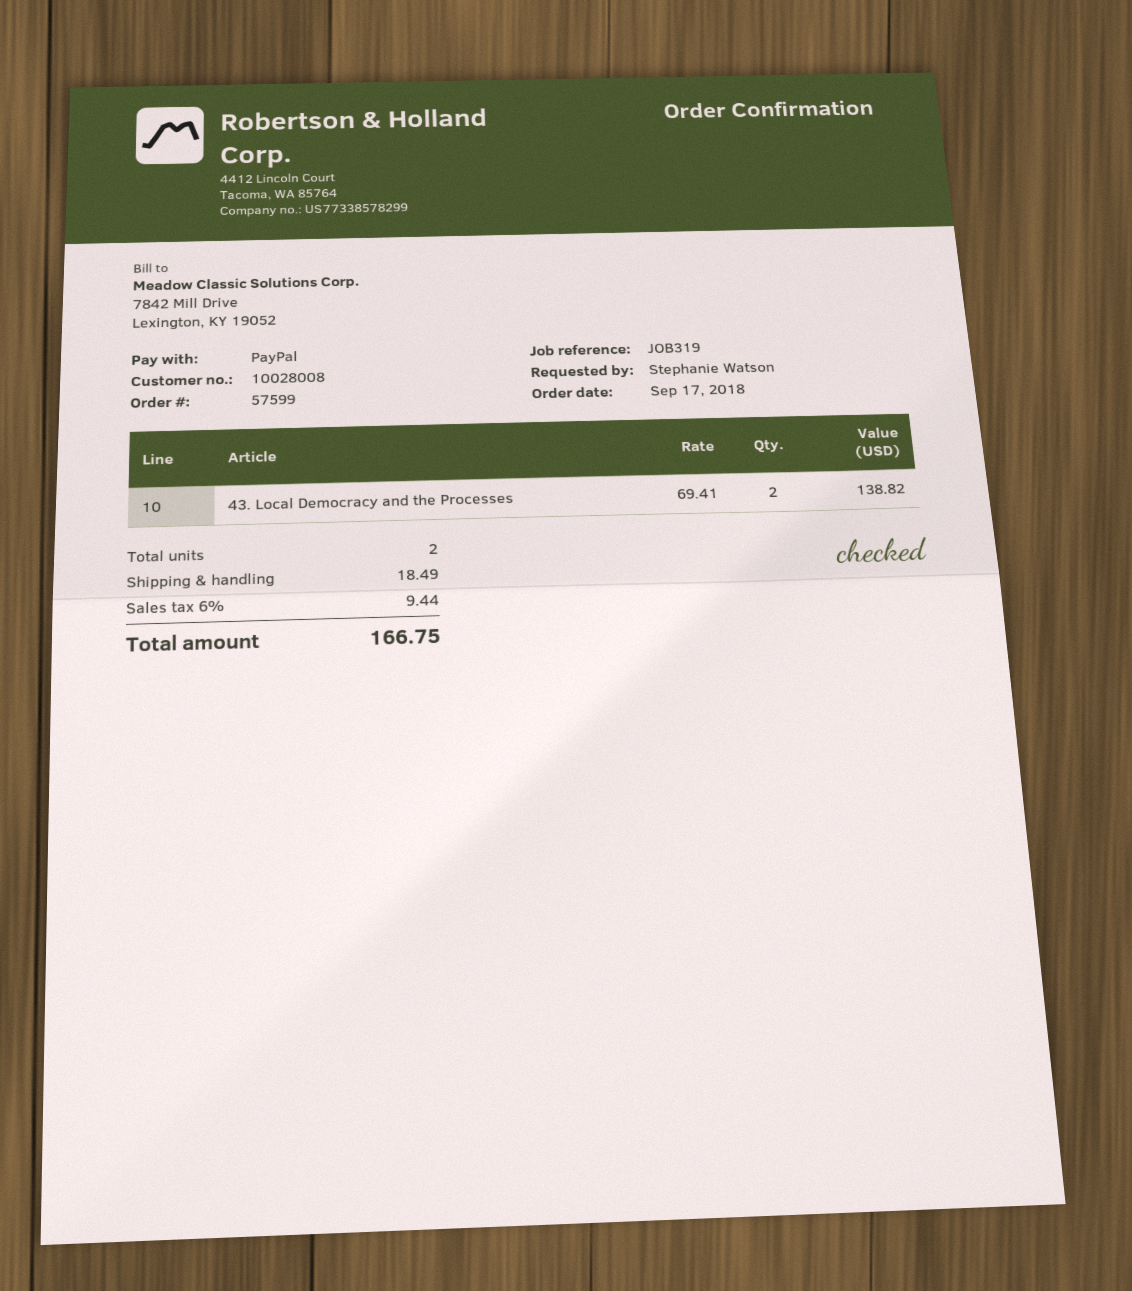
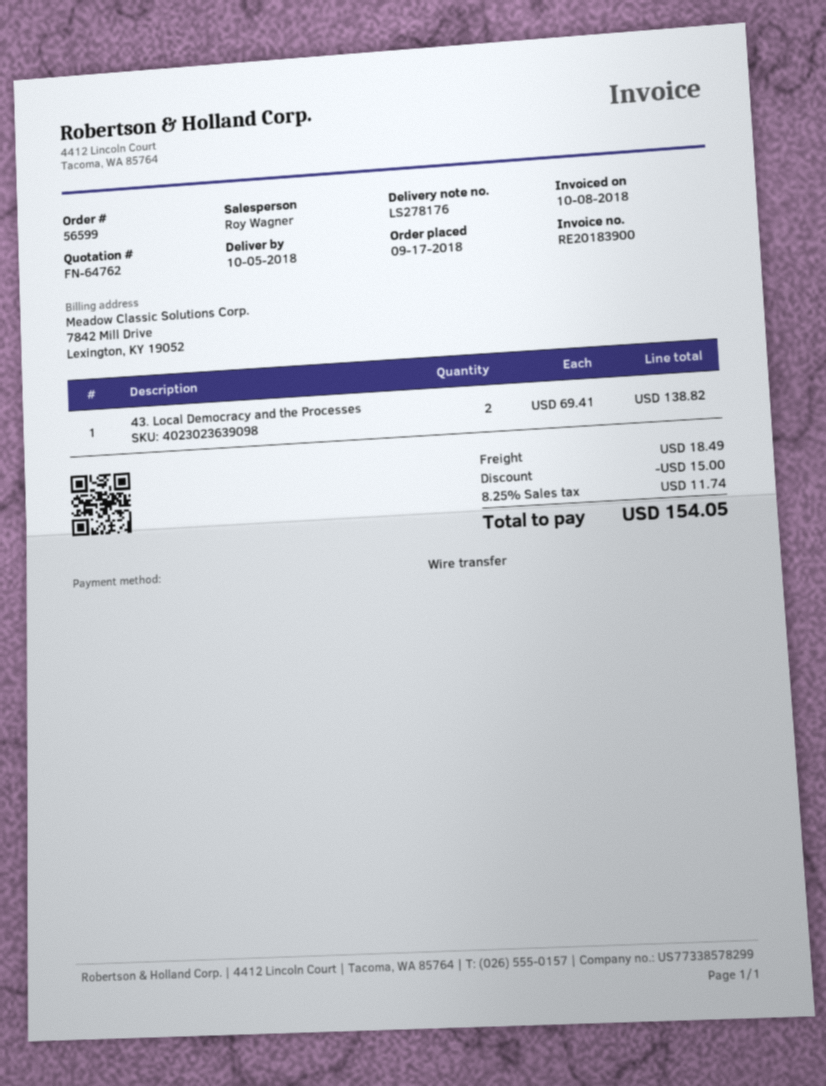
order number: 57599 -> 56599
payment method: PayPal -> bank transfer
discount: none -> 15.00
tax: 6% = 9.44 -> 8.25% = 11.74
total: 166.75 -> 154.05

